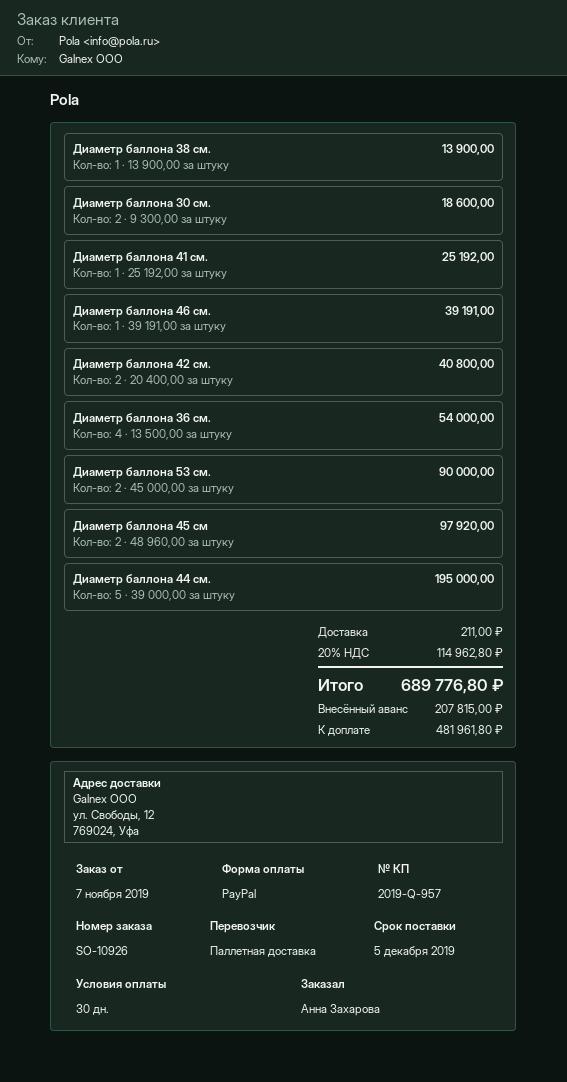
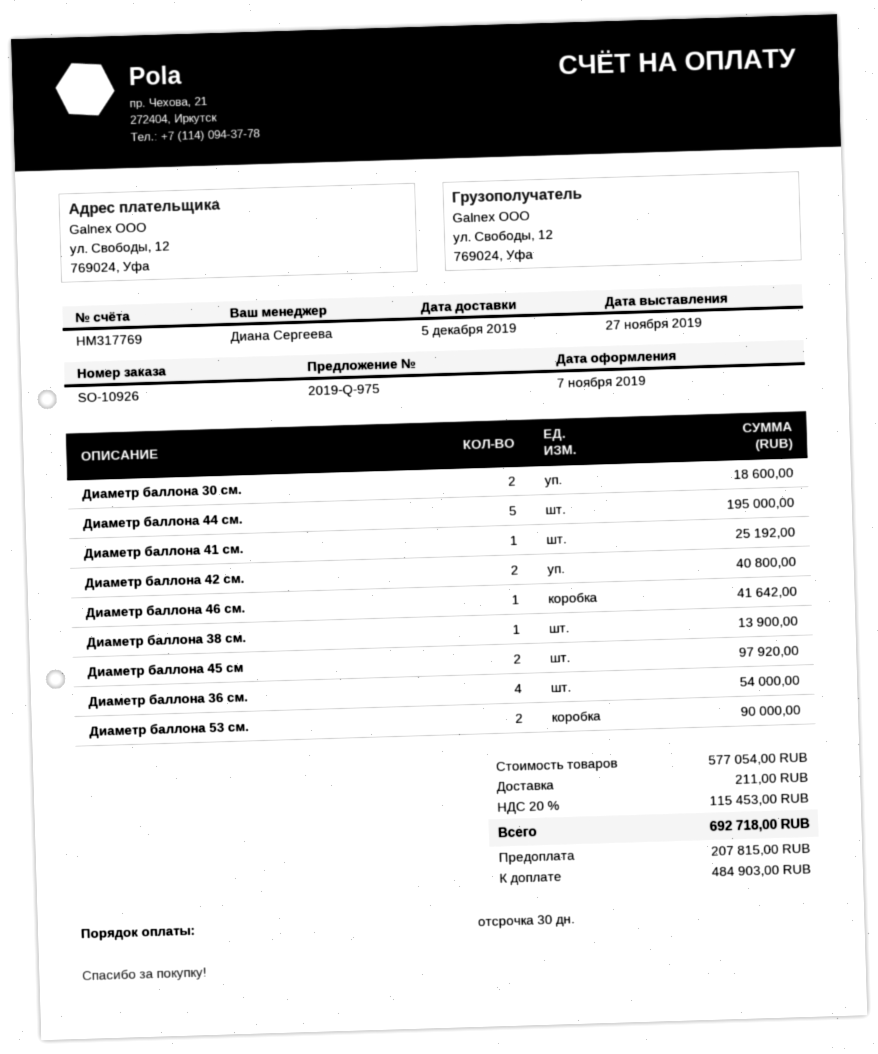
quote number: 2019-Q-957 -> 2019-Q-975
Диаметр баллона 46 см.: 1 for 39191.00 -> 1 for 41642.00
tax: 20% = 114962.80 -> 20% = 115453.00
total: 689776.80 -> 692718.00
balance: 481961.80 -> 484903.00

